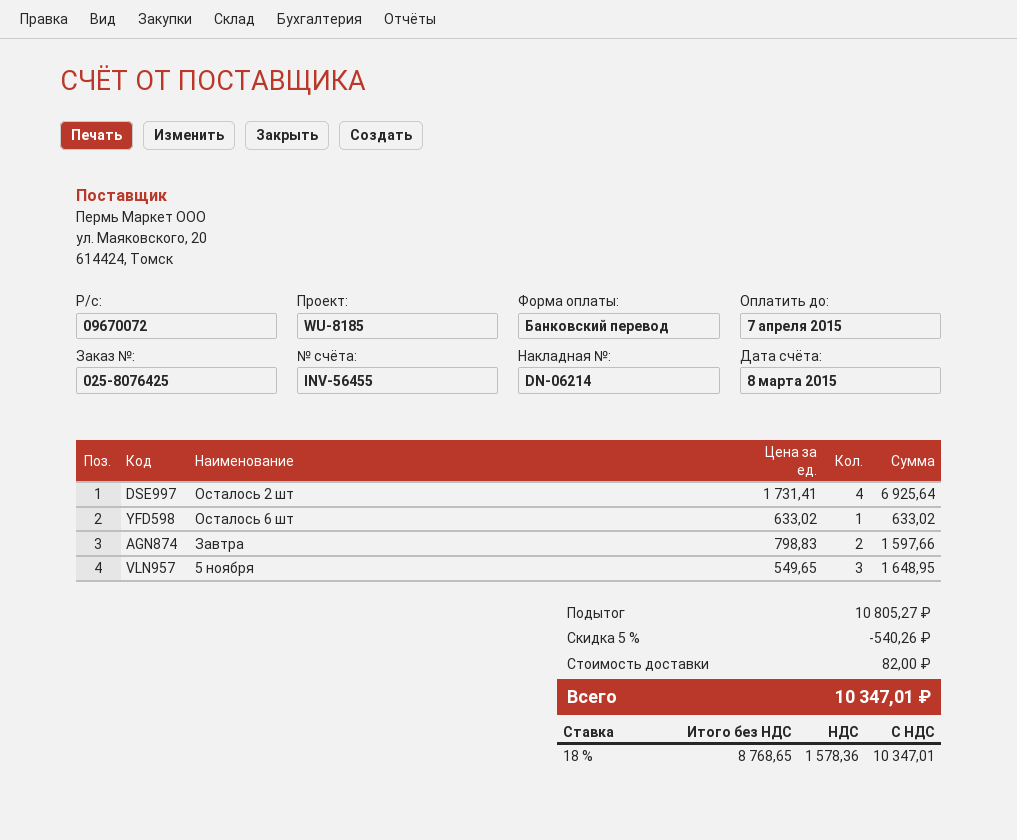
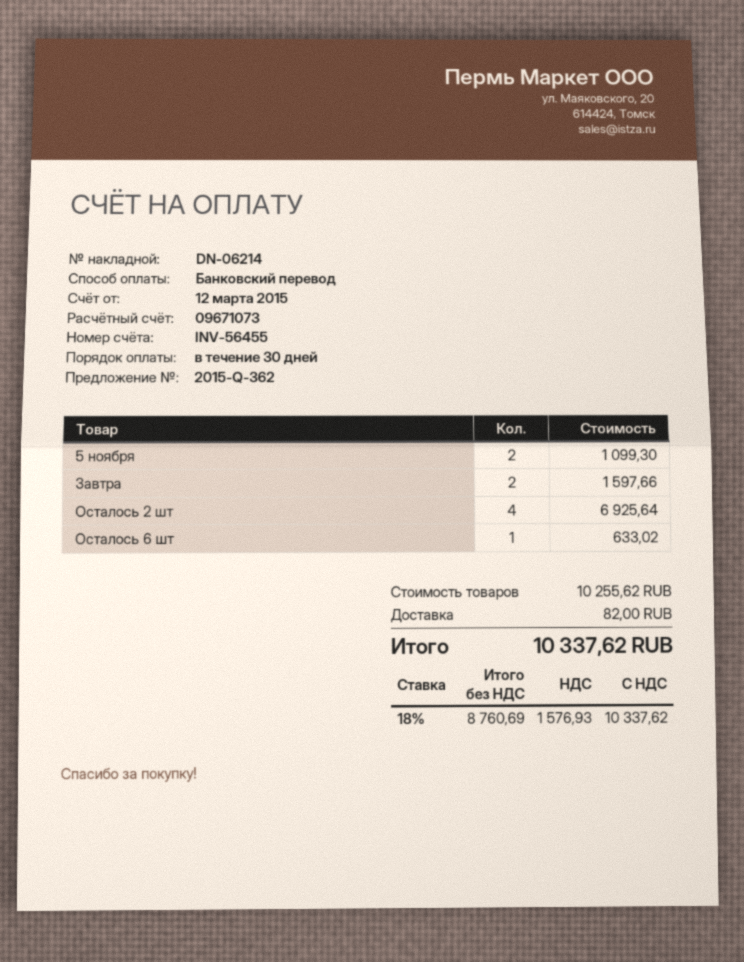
invoice date: 2015-03-08 -> 2015-03-12
bank account: 09670072 -> 09671073
5 ноября: 3 for 1648.95 -> 2 for 1099.30
subtotal: 10805.27 -> 10255.62
discount: 5% = 540.26 -> none
net: 8768.65 -> 8760.69
tax: 18% = 1578.36 -> 18% = 1576.93
total: 10347.01 -> 10337.62

